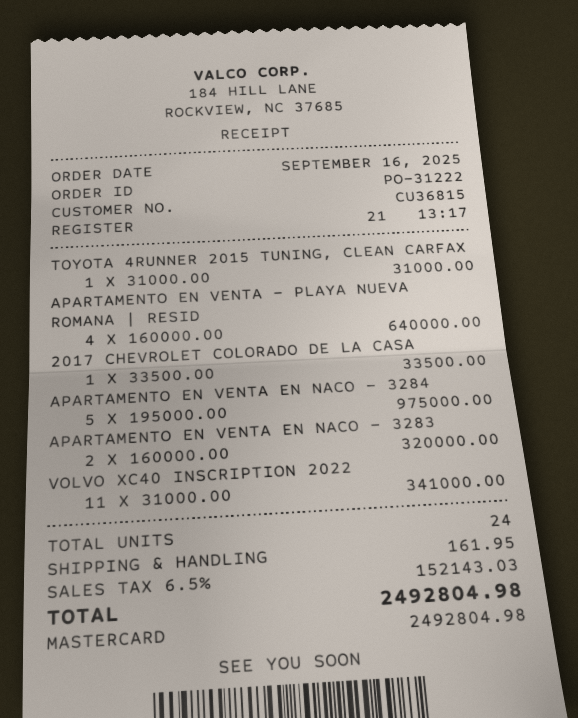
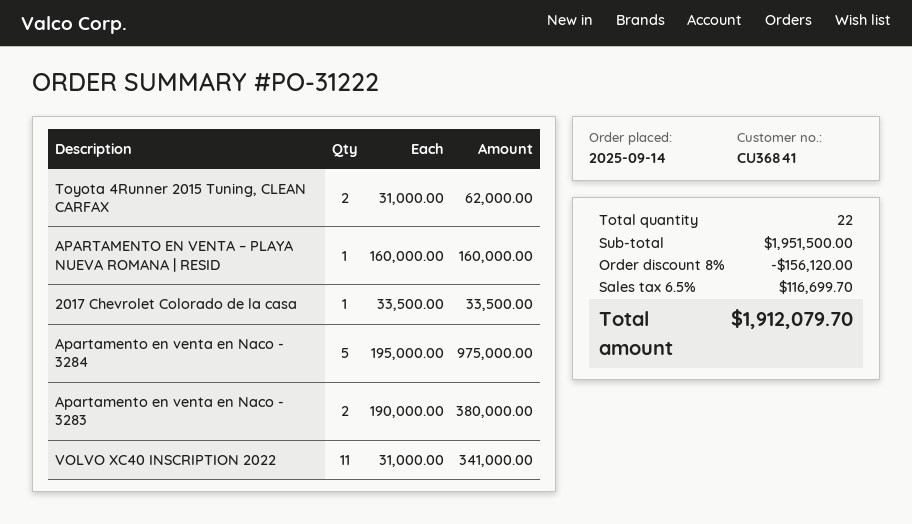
order date: 2025-09-16 -> 2025-09-14
customer number: CU36815 -> CU36841
TOYOTA 4RUNNER 2015 TUNING, CLEAN CARFAX: 1 x 31000.00 = 31000.00 -> 2 x 31000.00 = 62000.00
APARTAMENTO EN VENTA – PLAYA NUEVA ROMANA | RESID: 4 x 160000.00 = 640000.00 -> 1 x 160000.00 = 160000.00
APARTAMENTO EN VENTA EN NACO - 3283: 2 x 160000.00 = 320000.00 -> 2 x 190000.00 = 380000.00
total quantity: 24 -> 22
discount: none -> 8% = 156120.00
shipping: 161.95 -> none
tax: 6.5% = 152143.03 -> 6.5% = 116699.70
total: 2492804.98 -> 1912079.70

